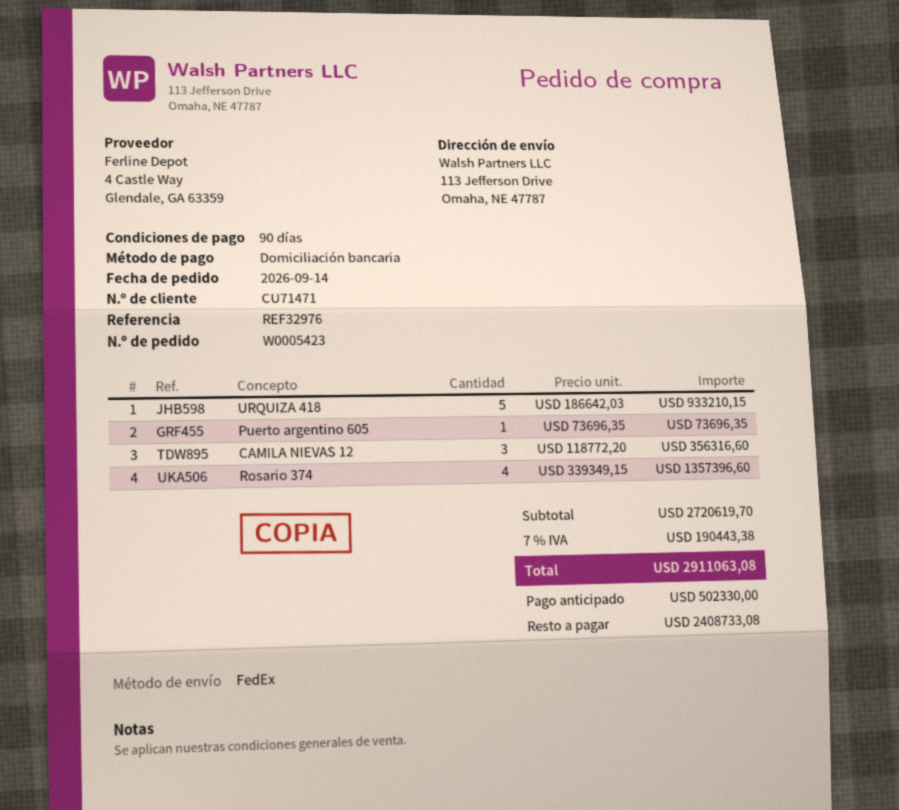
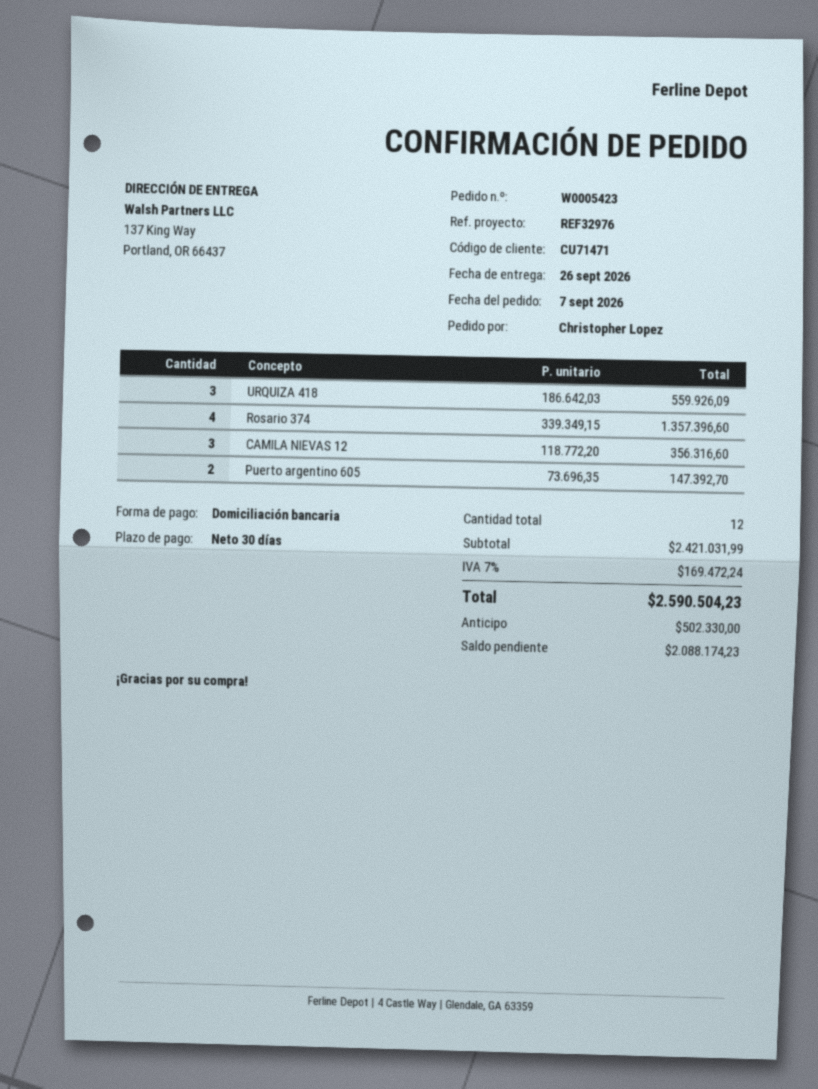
order date: 2026-09-14 -> 2026-09-07
payment terms: 90 days -> 30 days
ship to: 113 Jefferson Drive, Omaha, NE 47787 -> 137 King Way, Portland, OR 66437
URQUIZA 418: 5 x 186642.03 = 933210.15 -> 3 x 186642.03 = 559926.09
Puerto argentino 605: 1 x 73696.35 = 73696.35 -> 2 x 73696.35 = 147392.70
subtotal: 2720619.70 -> 2421031.99
tax: 7% = 190443.38 -> 7% = 169472.24
total: 2911063.08 -> 2590504.23
balance: 2408733.08 -> 2088174.23

